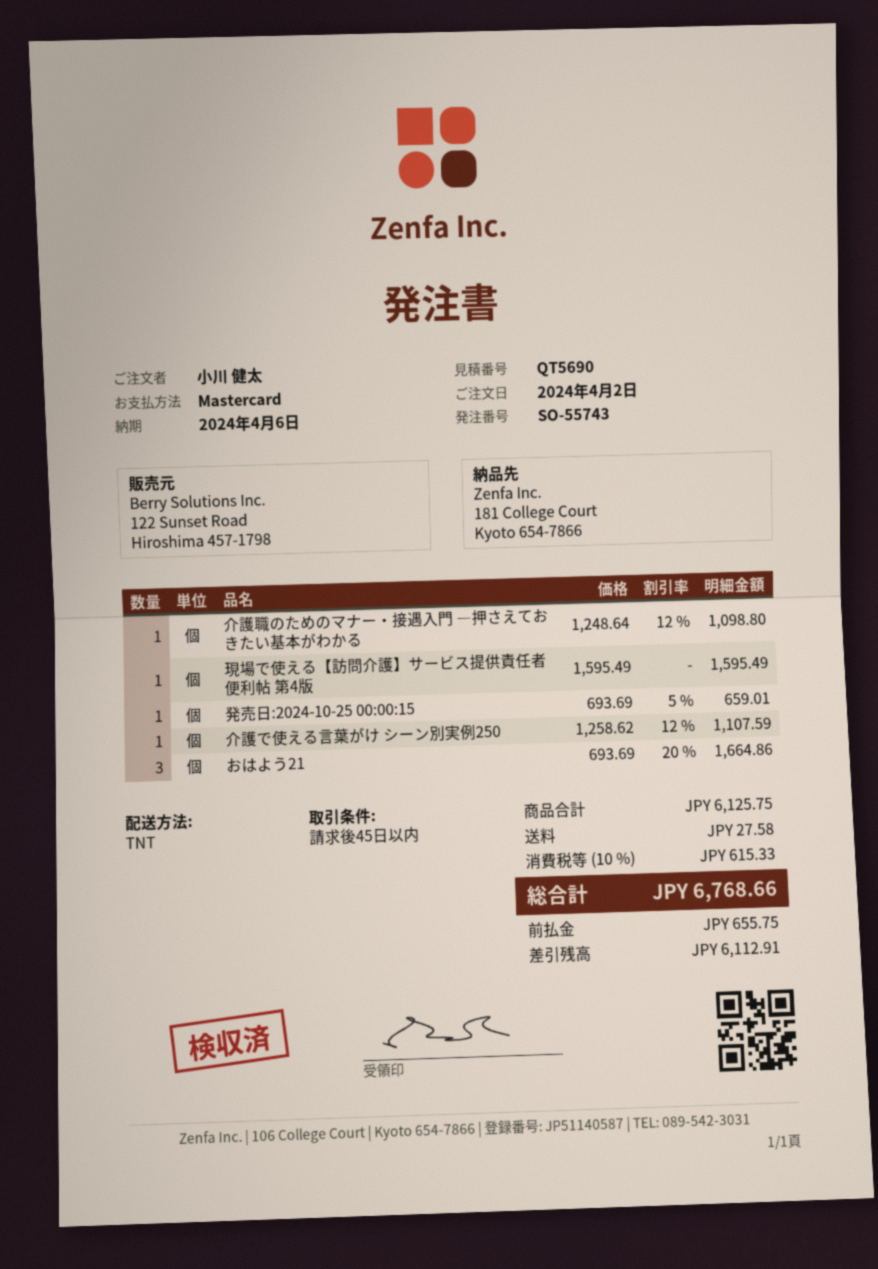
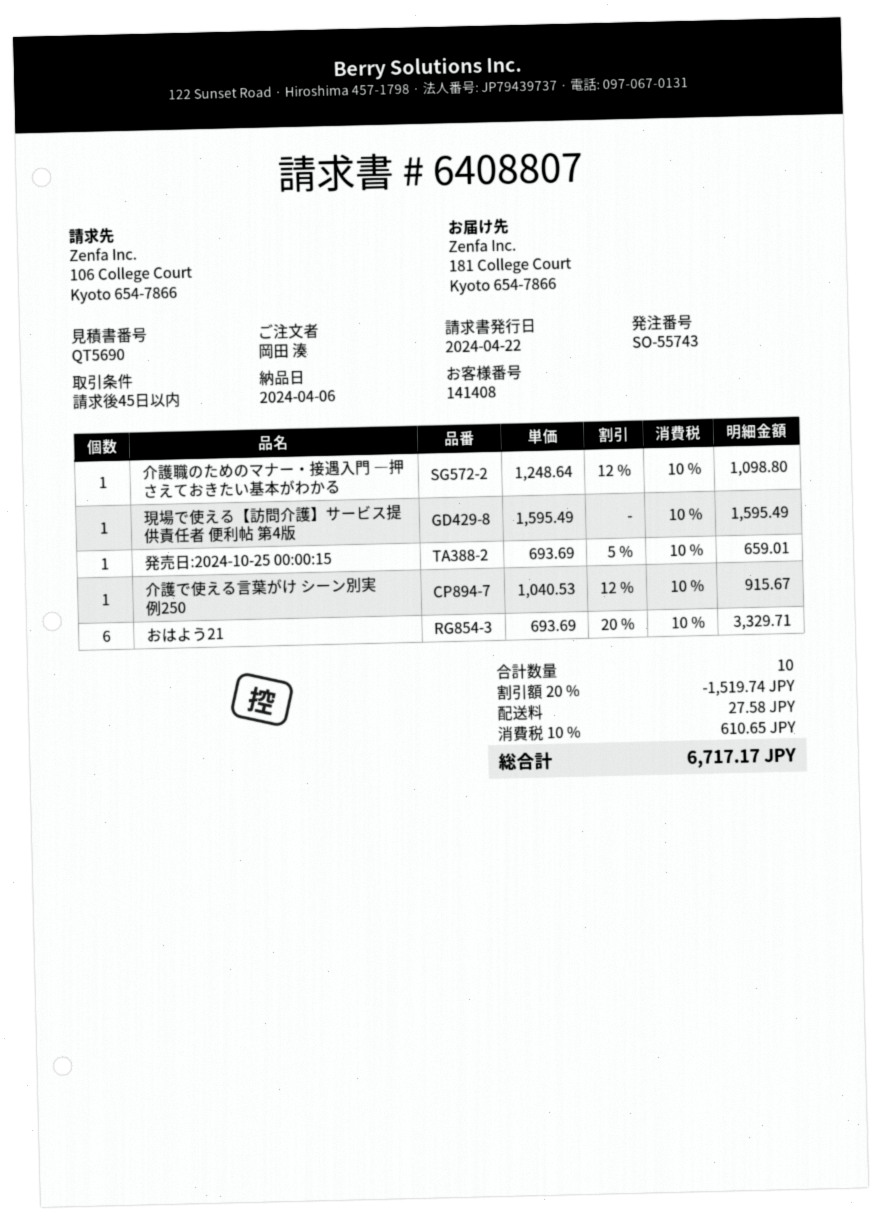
ordered by: 小川 健太 -> 岡田 湊
介護で使える言葉がけ シーン別実例250: 1 x 1258.62 - 12% = 1107.59 -> 1 x 1040.53 - 12% = 915.67
おはよう21: 3 x 693.69 - 20% = 1664.86 -> 6 x 693.69 - 20% = 3329.71
discount: none -> 20% = 1519.74
tax: 10% = 615.33 -> 10% = 610.65
total: 6768.66 -> 6717.17

